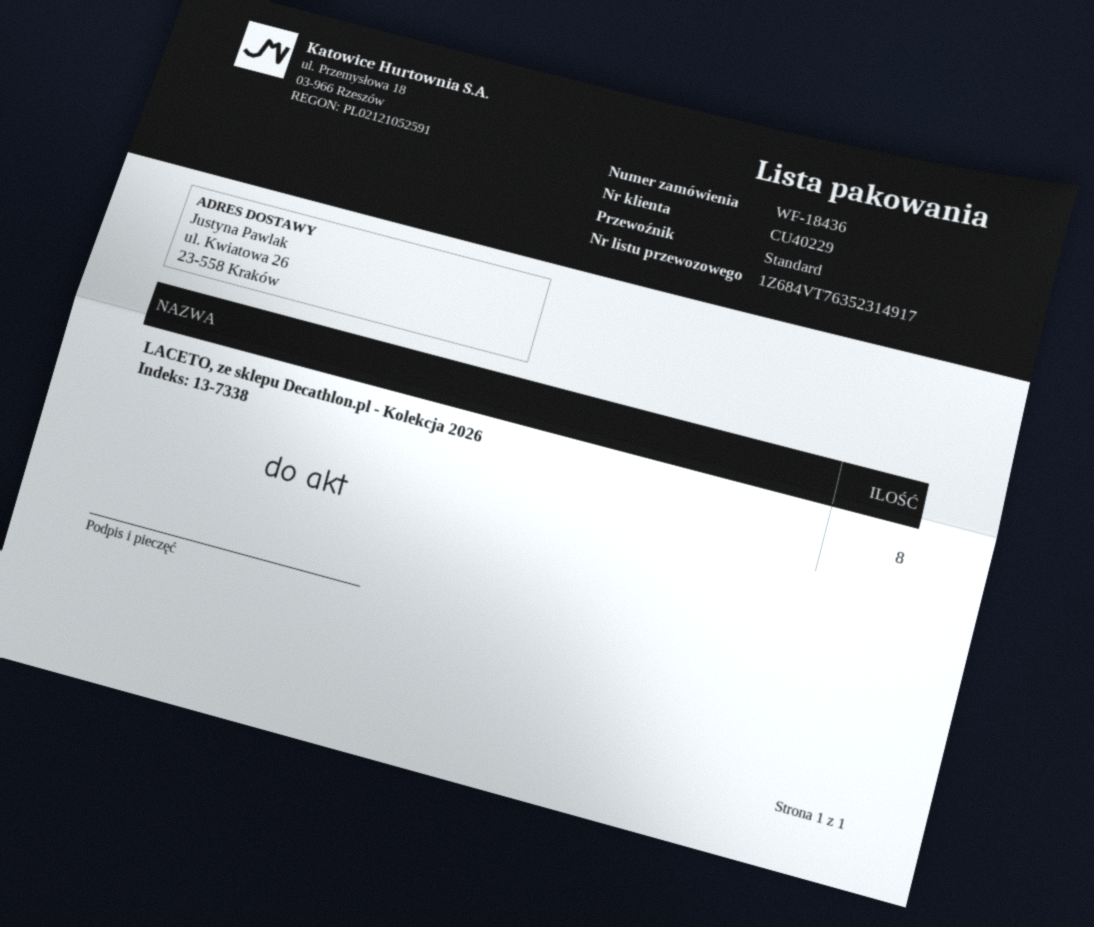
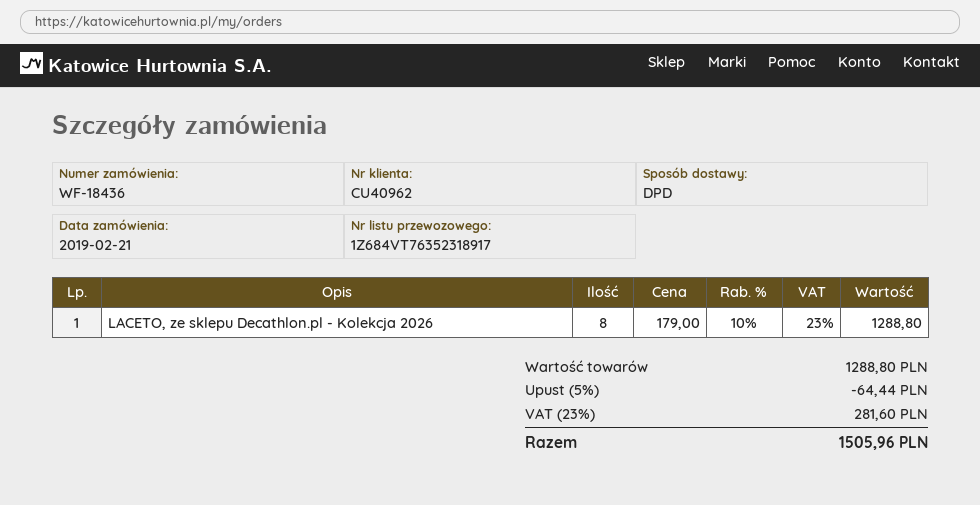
customer number: CU40229 -> CU40962
shipping method: standard -> DPD
tracking number: 1Z684VT76352314917 -> 1Z684VT76352318917

